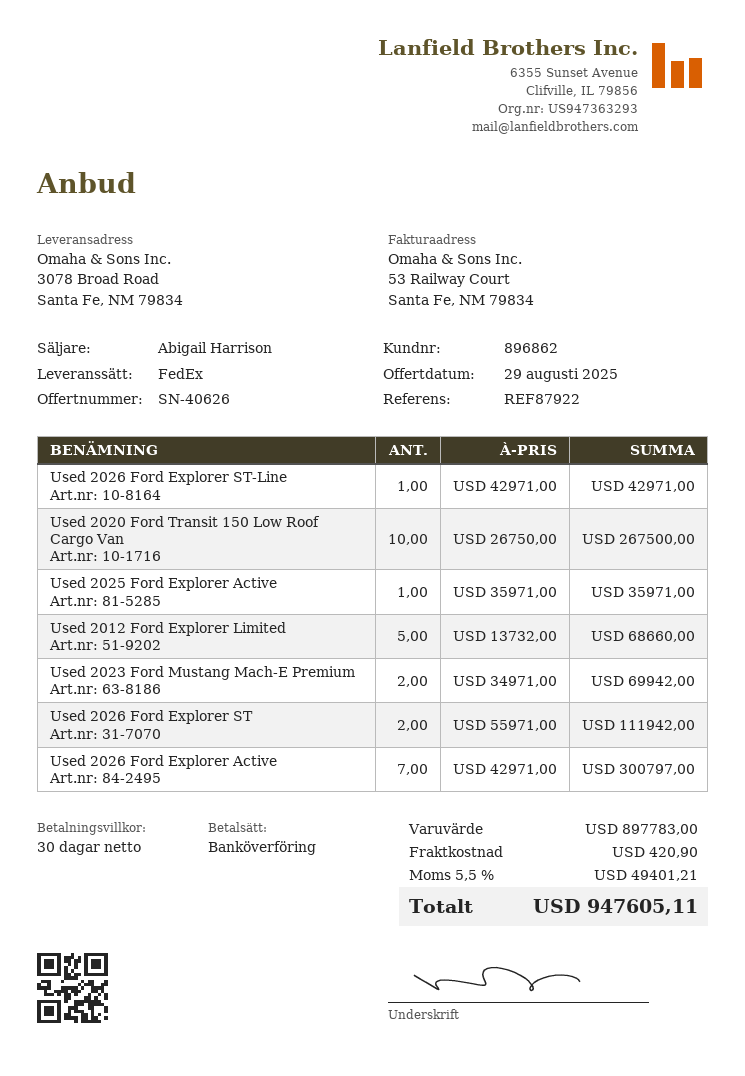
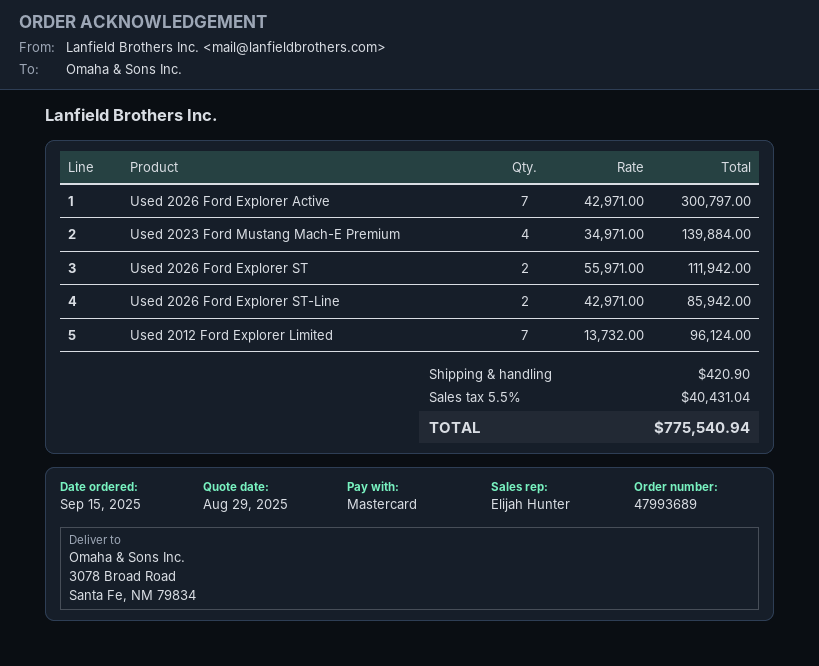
sales rep: Abigail Harrison -> Elijah Hunter
payment method: bank transfer -> Mastercard
Used 2026 Ford Explorer ST-Line: 1 x 42971.00 = 42971.00 -> 2 x 42971.00 = 85942.00
Used 2020 Ford Transit 150 Low Roof Cargo Van: 10 x 26750.00 = 267500.00 -> none
Used 2025 Ford Explorer Active: 1 x 35971.00 = 35971.00 -> none
Used 2012 Ford Explorer Limited: 5 x 13732.00 = 68660.00 -> 7 x 13732.00 = 96124.00
Used 2023 Ford Mustang Mach-E Premium: 2 x 34971.00 = 69942.00 -> 4 x 34971.00 = 139884.00
tax: 5.5% = 49401.21 -> 5.5% = 40431.04
total: 947605.11 -> 775540.94

